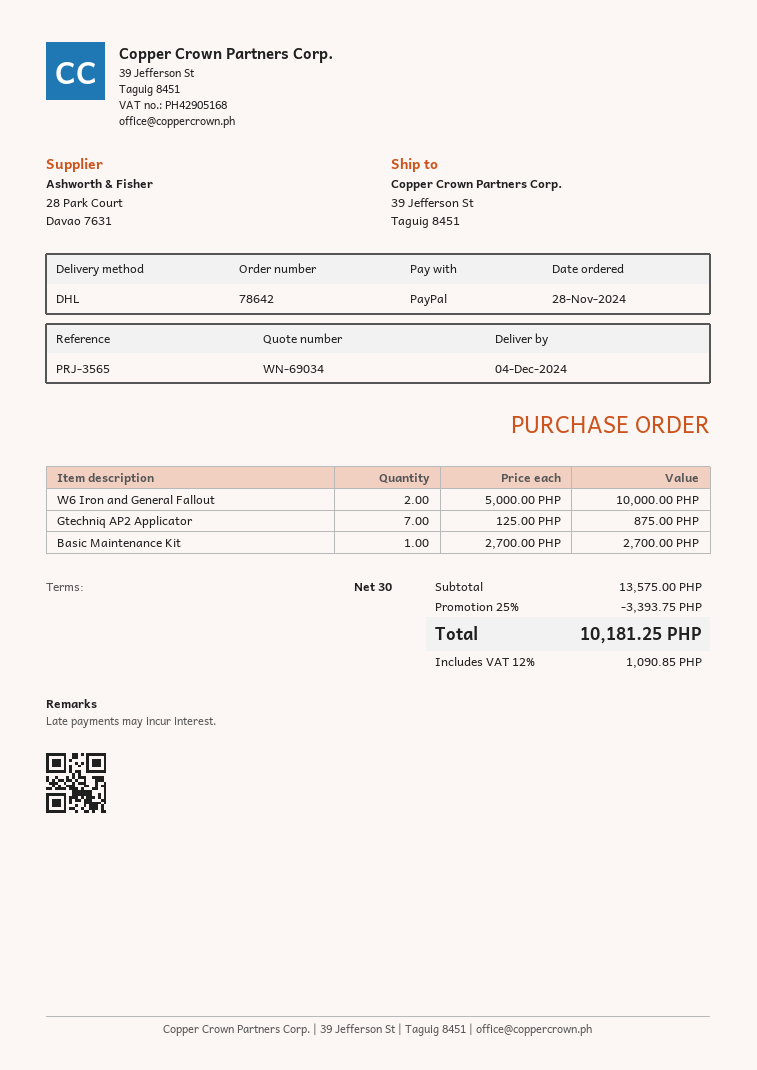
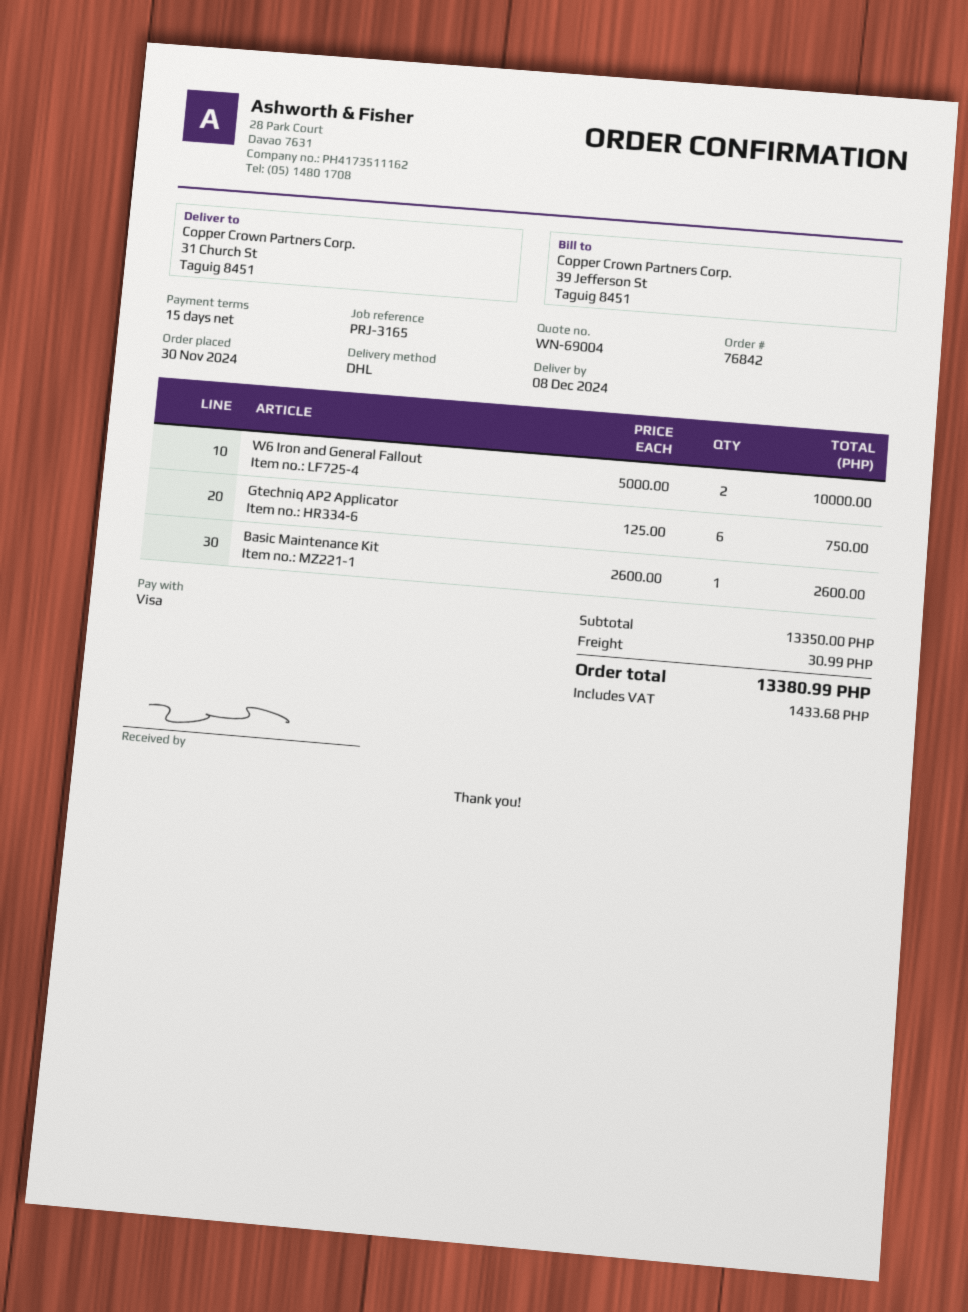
quote number: WN-69034 -> WN-69004
order number: 78642 -> 76842
order date: 2024-11-28 -> 2024-11-30
delivery date: 2024-12-04 -> 2024-12-08
payment terms: 30 days -> 15 days
reference: PRJ-3565 -> PRJ-3165
payment method: PayPal -> Visa
ship to: 39 Jefferson St, Taguig 8451 -> 31 Church St, Taguig 8451
Gtechniq AP2 Applicator: 7 x 125.00 = 875.00 -> 6 x 125.00 = 750.00
Basic Maintenance Kit: 1 x 2700.00 = 2700.00 -> 1 x 2600.00 = 2600.00
subtotal: 13575.00 -> 13350.00
discount: 25% = 3393.75 -> none
shipping: none -> 30.99
tax: 1090.85 -> 1433.68
total: 10181.25 -> 13380.99

